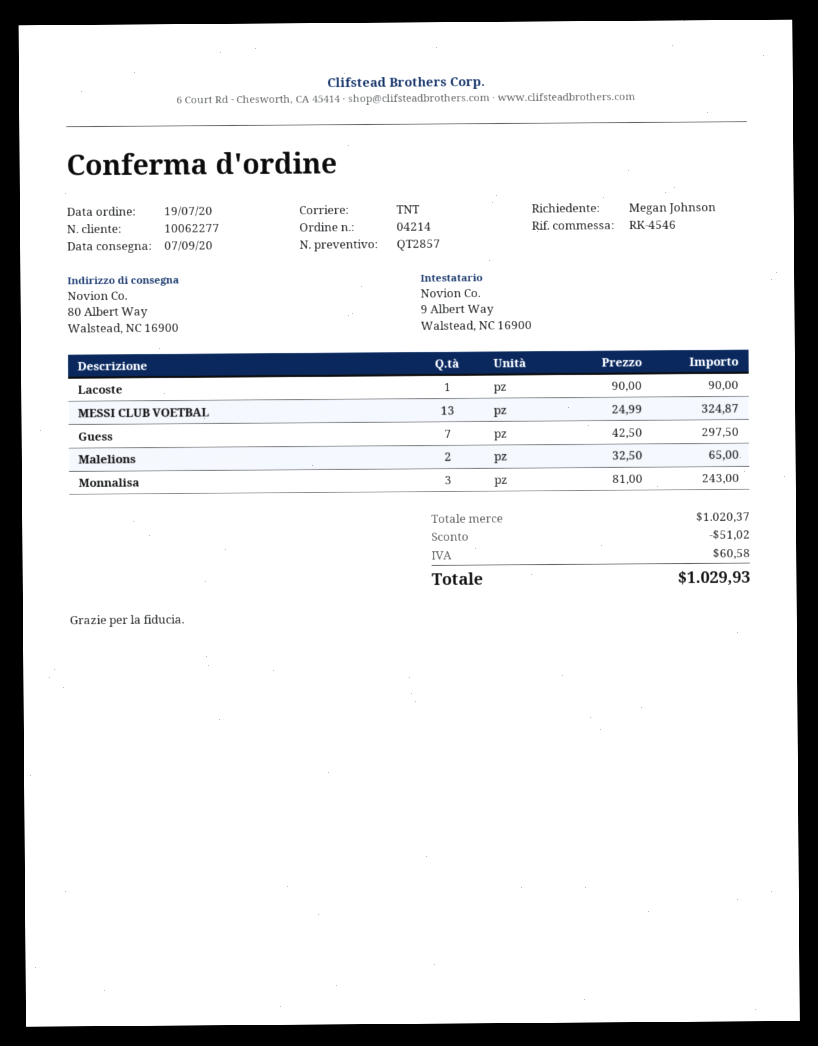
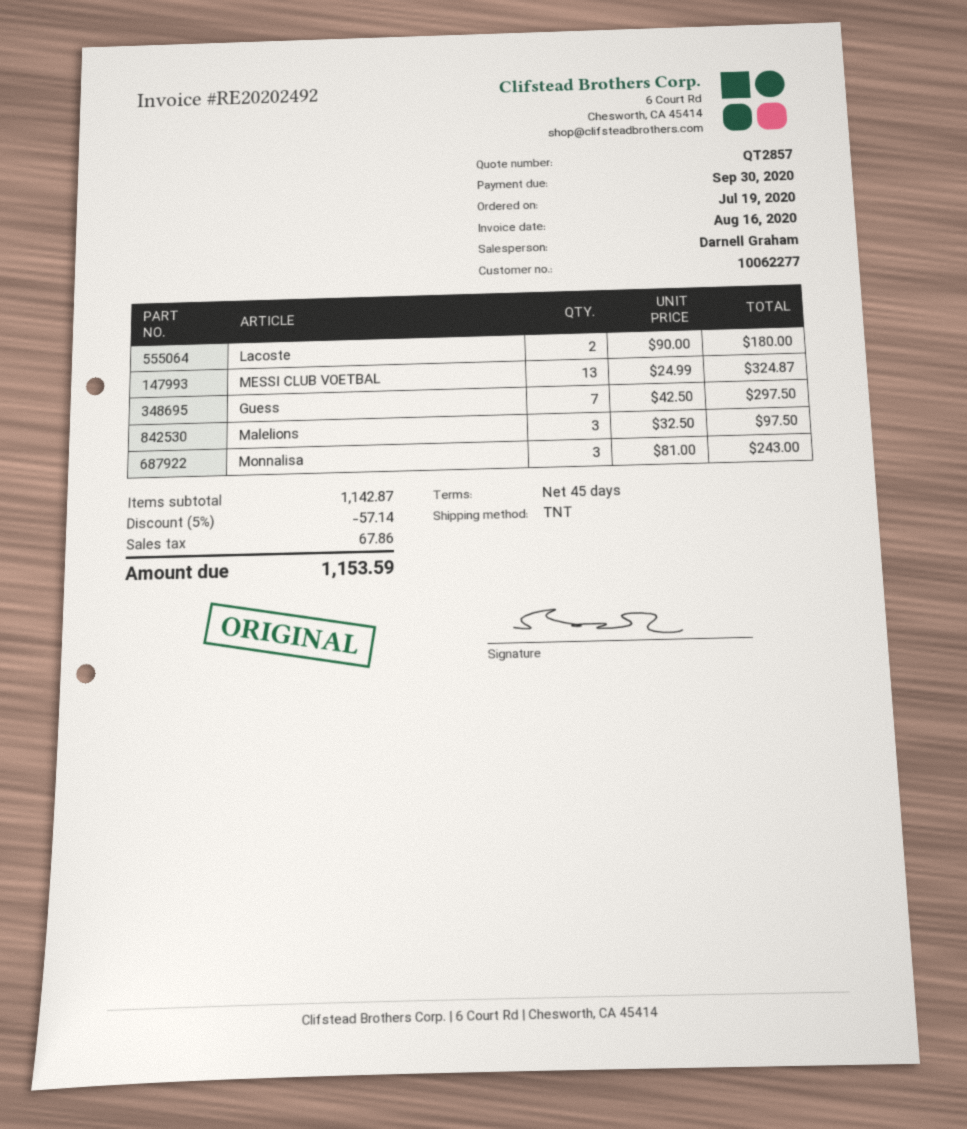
Lacoste: 1 x 90.00 = 90.00 -> 2 x 90.00 = 180.00
Malelions: 2 x 32.50 = 65.00 -> 3 x 32.50 = 97.50
subtotal: 1020.37 -> 1142.87
discount: 51.02 -> 57.14
tax: 60.58 -> 67.86
total: 1029.93 -> 1153.59

